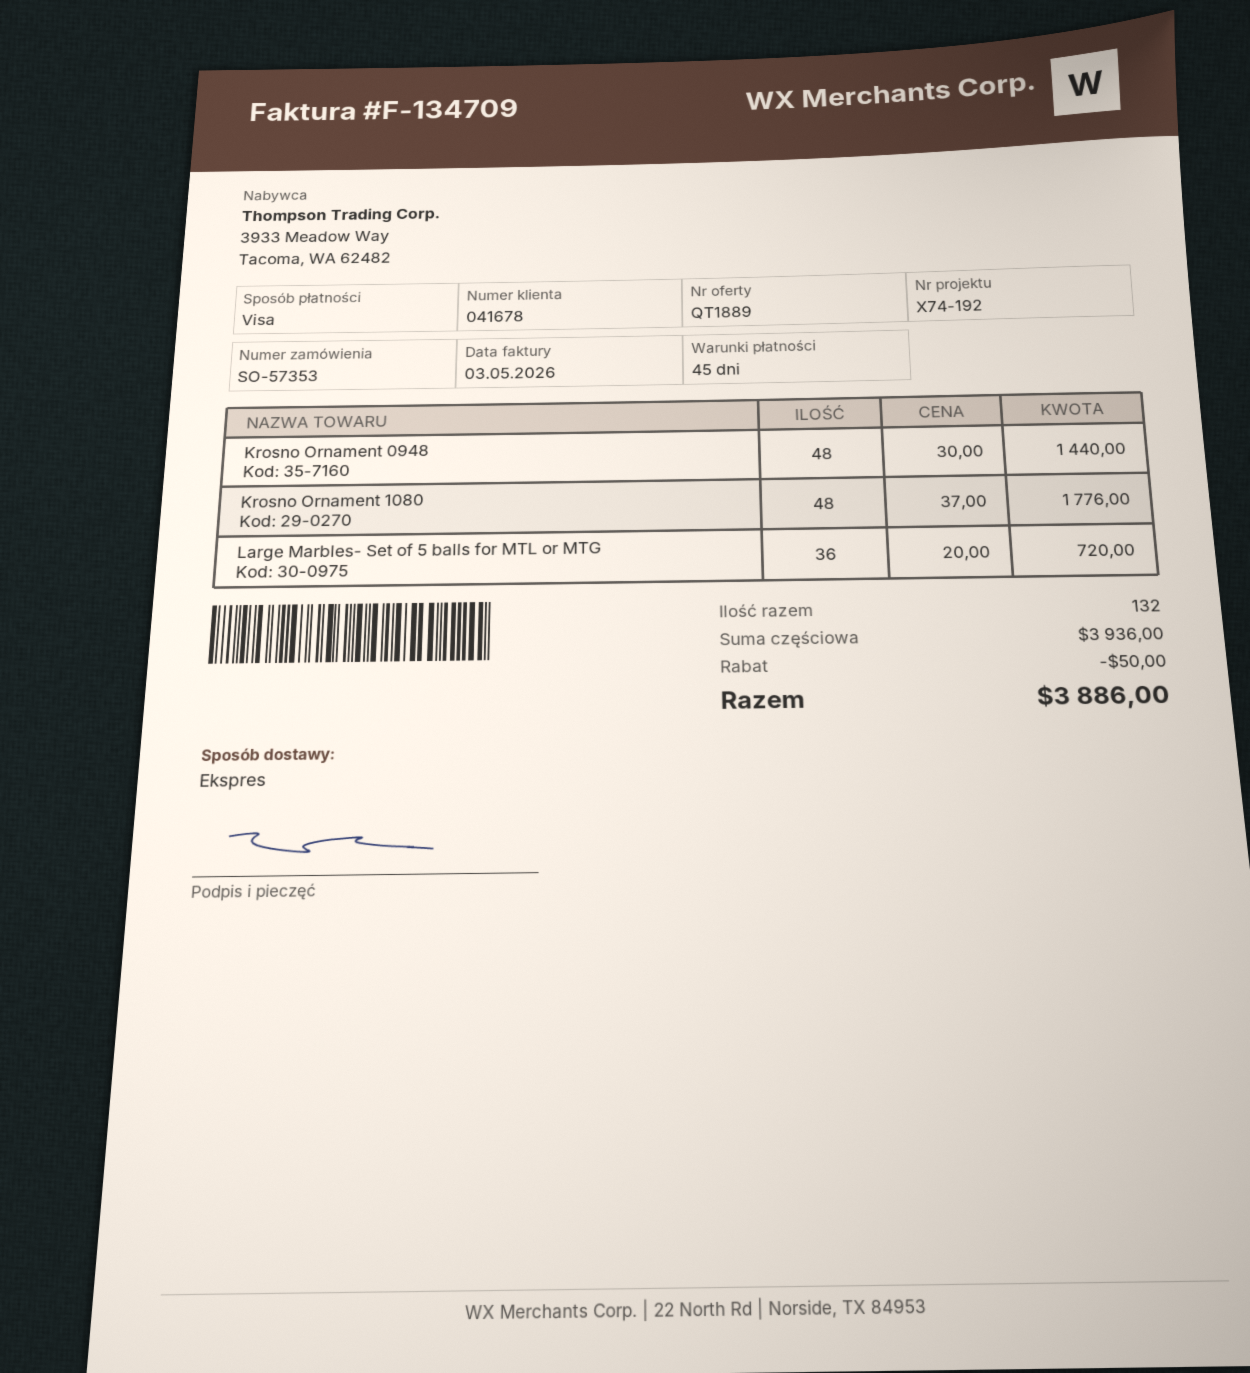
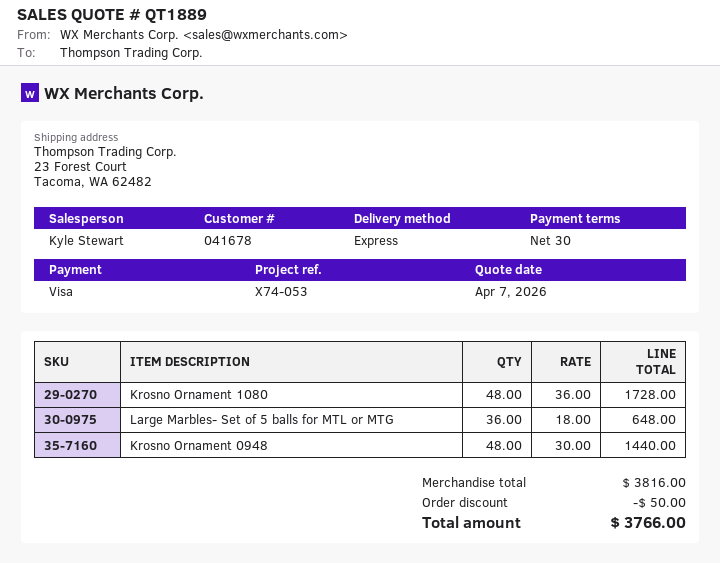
payment terms: 45 days -> 30 days
reference: X74-192 -> X74-053
Krosno Ornament 1080: 48 x 37.00 = 1776.00 -> 48 x 36.00 = 1728.00
Large Marbles- Set of 5 balls for MTL or MTG: 36 x 20.00 = 720.00 -> 36 x 18.00 = 648.00
subtotal: 3936.00 -> 3816.00
total: 3886.00 -> 3766.00

